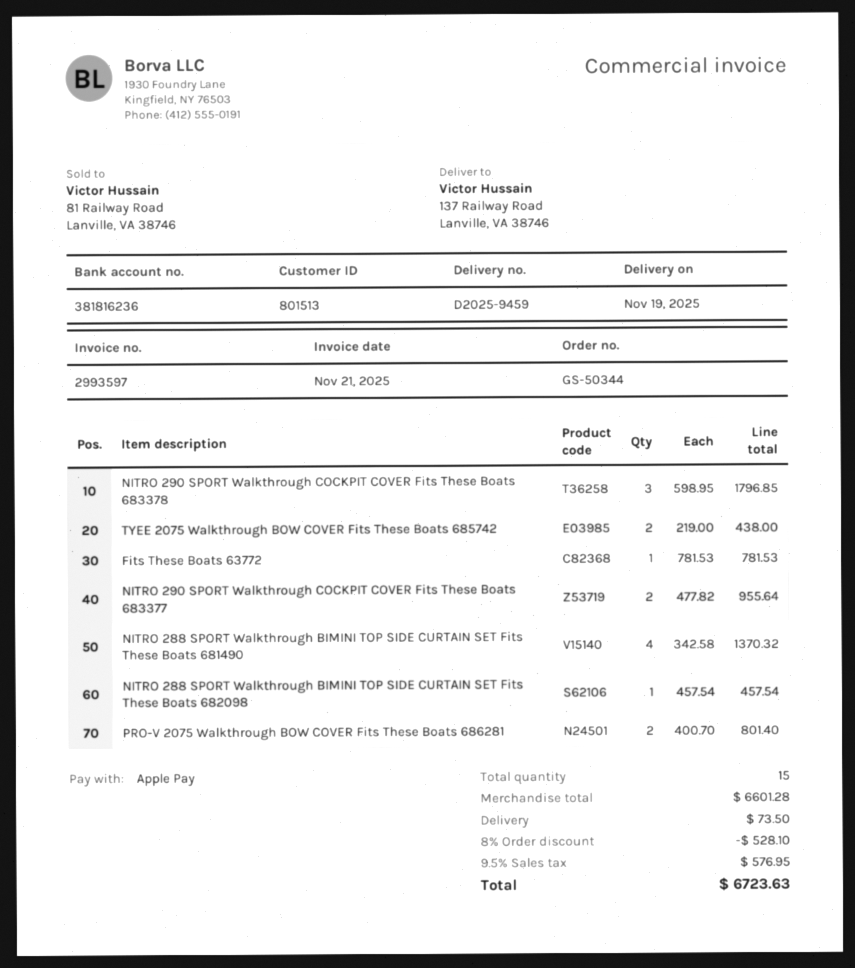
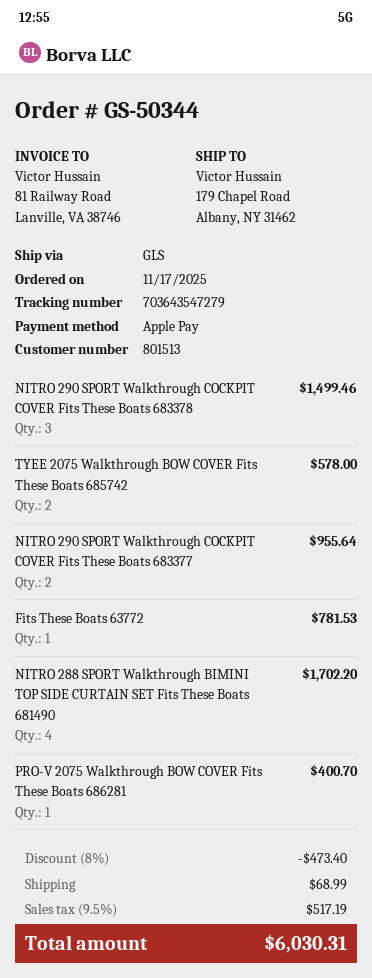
ship to: 137 Railway Road, Lanville, VA 38746 -> 179 Chapel Road, Albany, NY 31462
NITRO 290 SPORT Walkthrough COCKPIT COVER Fits These Boats 683378: 3 for 1796.85 -> 3 for 1499.46
TYEE 2075 Walkthrough BOW COVER Fits These Boats 685742: 2 for 438.00 -> 2 for 578.00
NITRO 288 SPORT Walkthrough BIMINI TOP SIDE CURTAIN SET Fits These Boats 681490: 4 for 1370.32 -> 4 for 1702.20
NITRO 288 SPORT Walkthrough BIMINI TOP SIDE CURTAIN SET Fits These Boats 682098: 1 for 457.54 -> none
PRO-V 2075 Walkthrough BOW COVER Fits These Boats 686281: 2 for 801.40 -> 1 for 400.70
discount: 8% = 528.10 -> 8% = 473.40
shipping: 73.50 -> 68.99
tax: 9.5% = 576.95 -> 9.5% = 517.19
total: 6723.63 -> 6030.31

